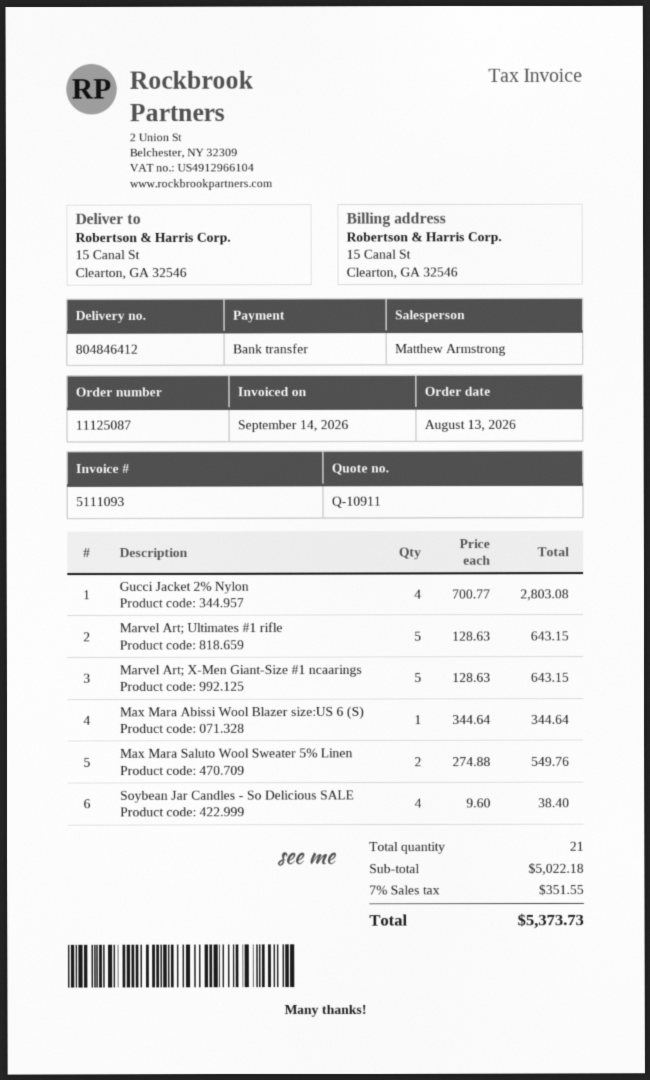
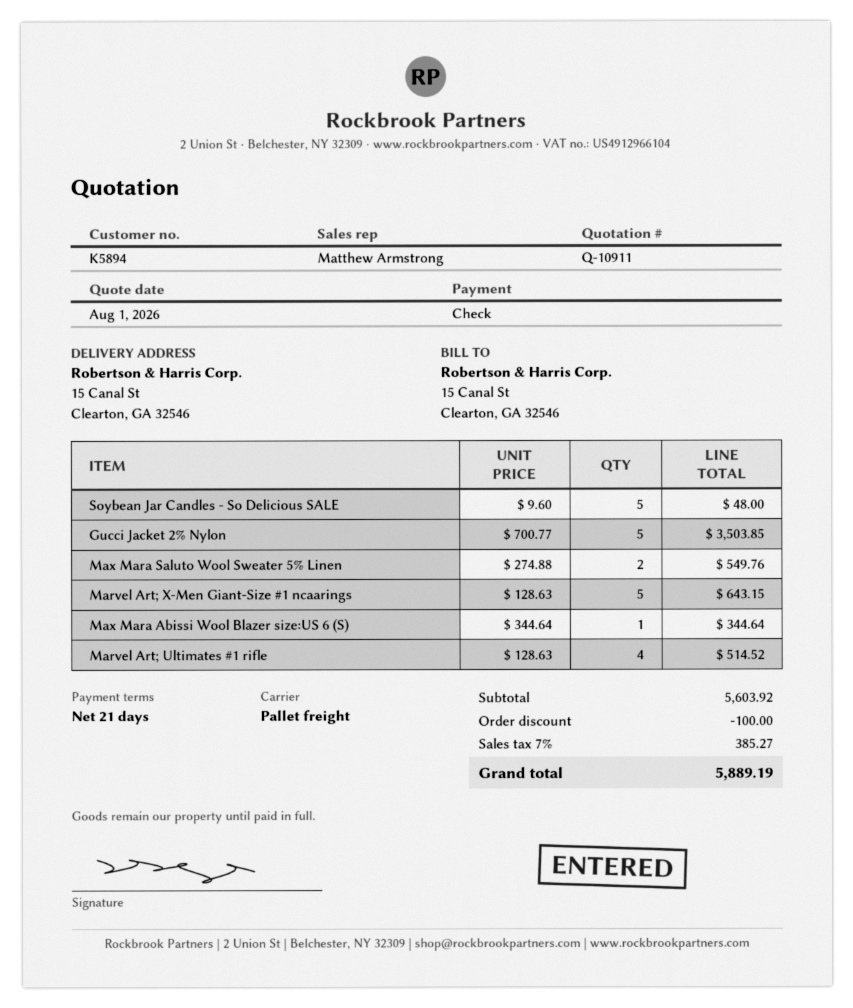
payment method: bank transfer -> cheque
Gucci Jacket 2% Nylon: 4 x 700.77 = 2803.08 -> 5 x 700.77 = 3503.85
Marvel Art; Ultimates #1 rifle: 5 x 128.63 = 643.15 -> 4 x 128.63 = 514.52
Soybean Jar Candles - So Delicious SALE: 4 x 9.60 = 38.40 -> 5 x 9.60 = 48.00
subtotal: 5022.18 -> 5603.92
discount: none -> 100.00
tax: 7% = 351.55 -> 7% = 385.27
total: 5373.73 -> 5889.19

